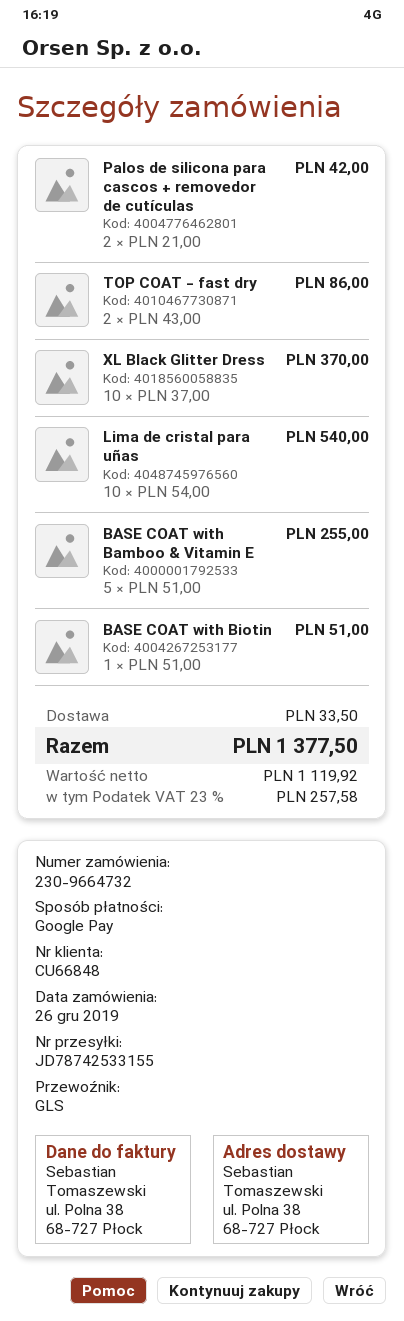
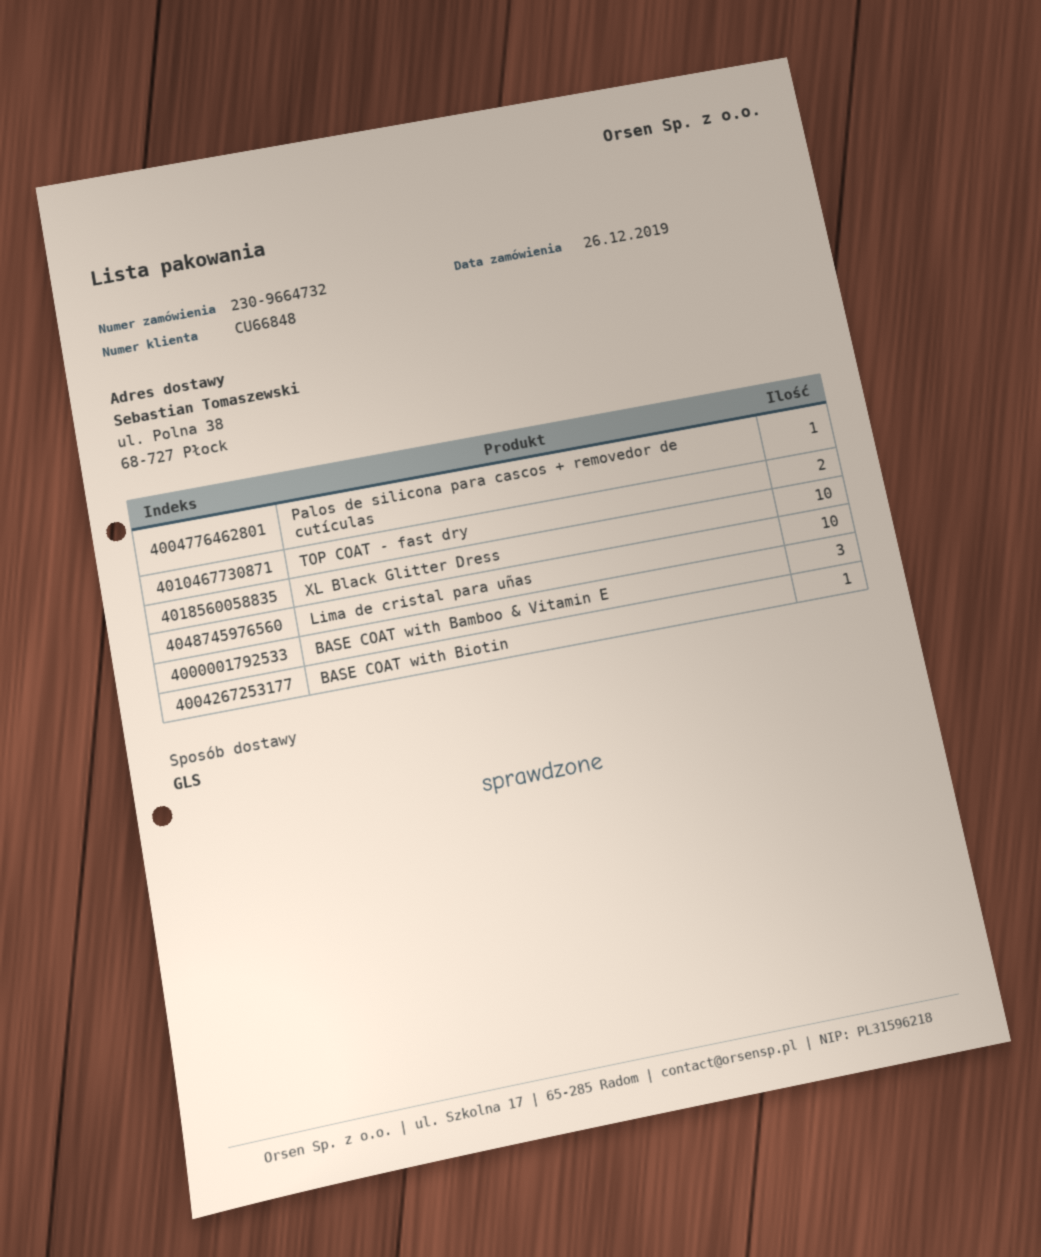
Palos de silicona para cascos + removedor de cutículas: 2 -> 1
BASE COAT with Bamboo & Vitamin E: 5 -> 3

